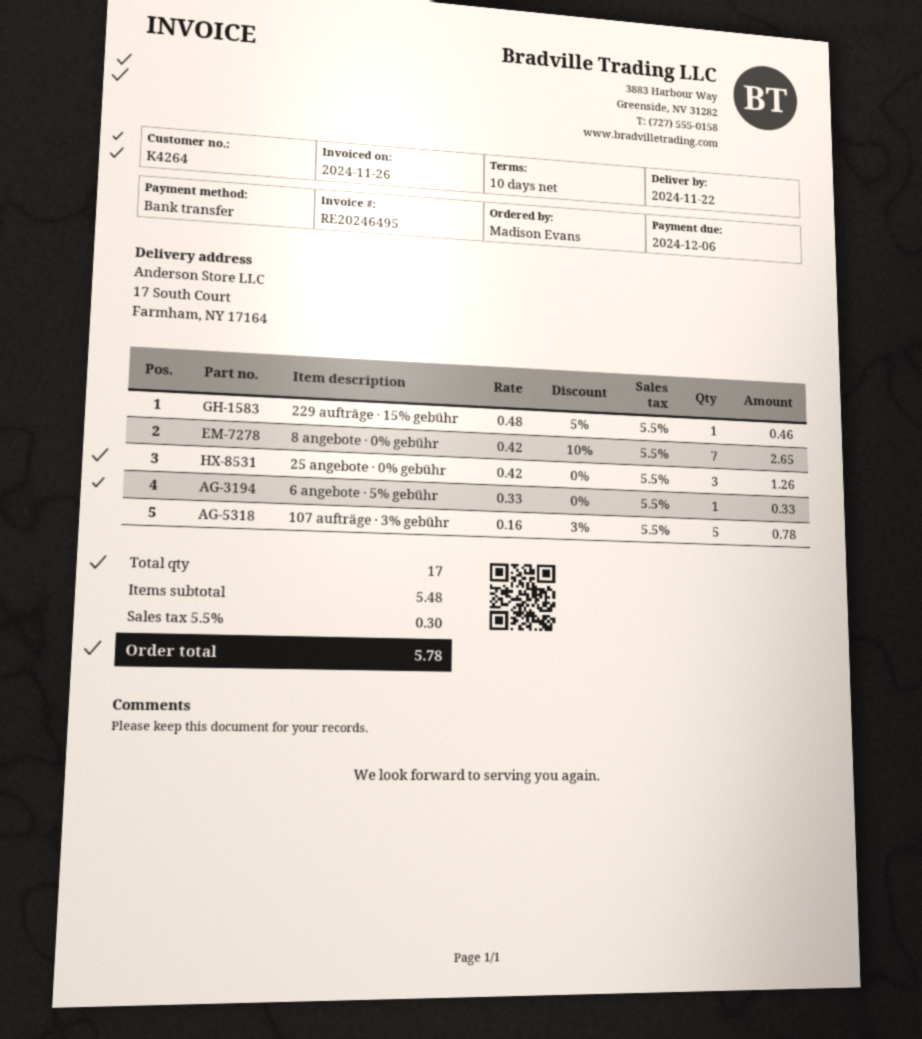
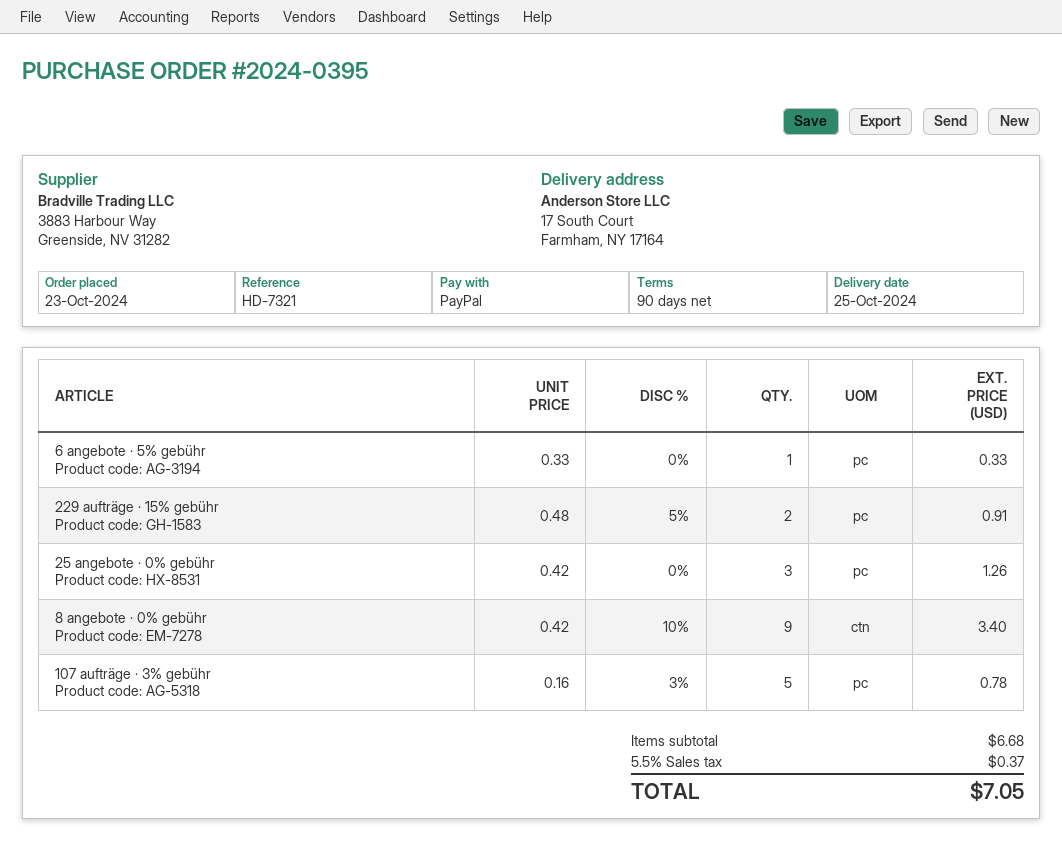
delivery date: 2024-11-22 -> 2024-10-25
payment terms: 10 days -> 90 days
payment method: bank transfer -> PayPal
229 aufträge · 15% gebühr: 1 x 0.48 - 5% = 0.46 -> 2 x 0.48 - 5% = 0.91
8 angebote · 0% gebühr: 7 x 0.42 - 10% = 2.65 -> 9 x 0.42 - 10% = 3.40
subtotal: 5.48 -> 6.68
tax: 5.5% = 0.30 -> 5.5% = 0.37
total: 5.78 -> 7.05

